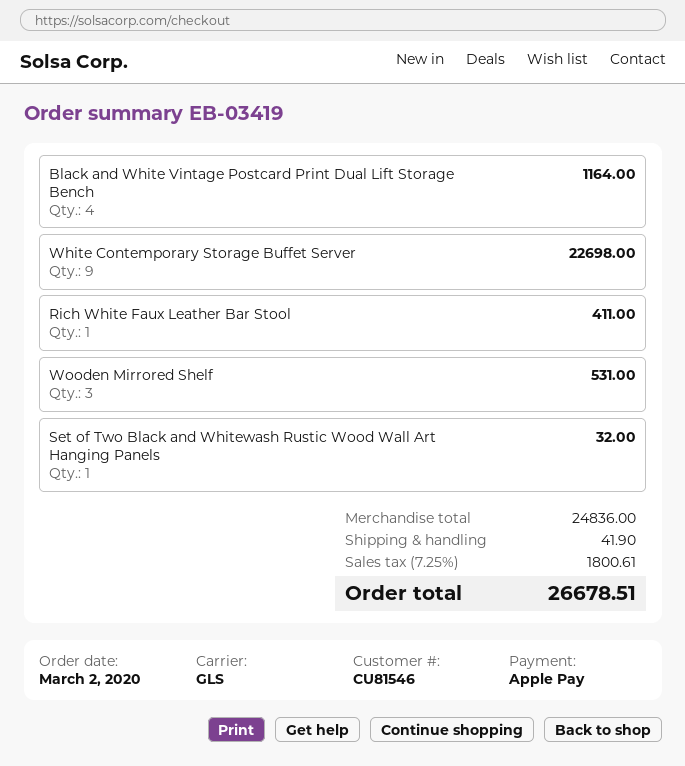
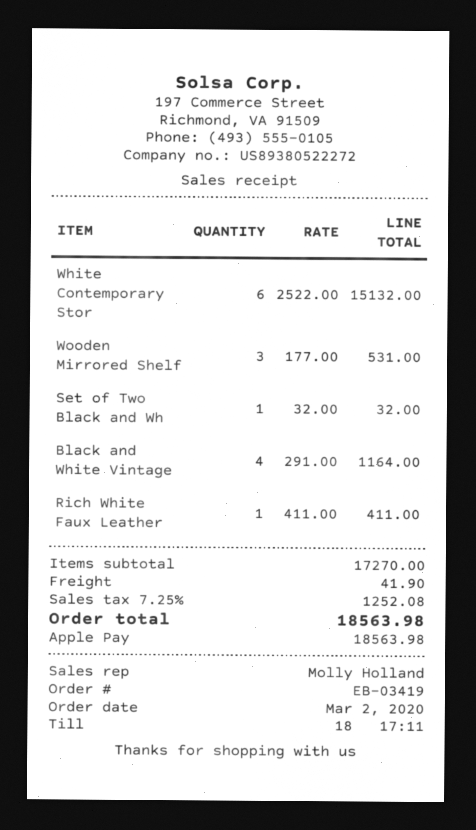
White Contemporary Storage Buffet Server: 9 for 22698.00 -> 6 for 15132.00
subtotal: 24836.00 -> 17270.00
tax: 7.25% = 1800.61 -> 7.25% = 1252.08
total: 26678.51 -> 18563.98

